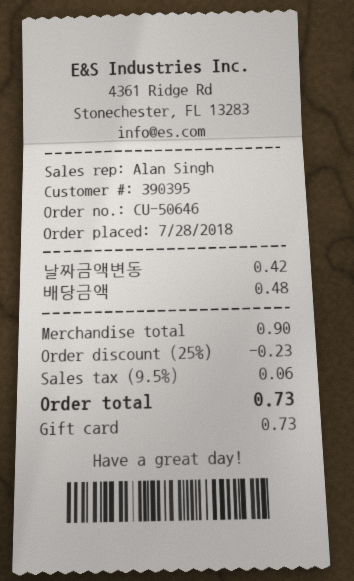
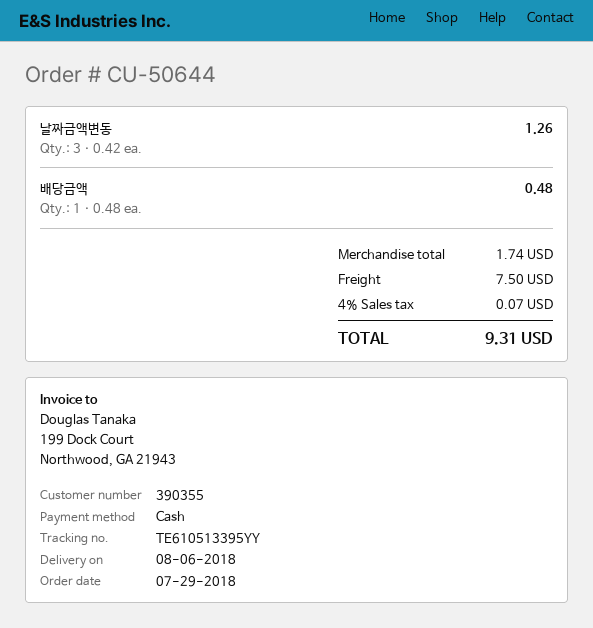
order number: CU-50646 -> CU-50644
order date: 2018-07-28 -> 2018-07-29
customer number: 390395 -> 390355
payment method: gift card -> cash
날짜금액변동: 1 for 0.42 -> 3 for 1.26
subtotal: 0.90 -> 1.74
discount: 25% = 0.23 -> none
shipping: none -> 7.50
tax: 9.5% = 0.06 -> 4% = 0.07
total: 0.73 -> 9.31

